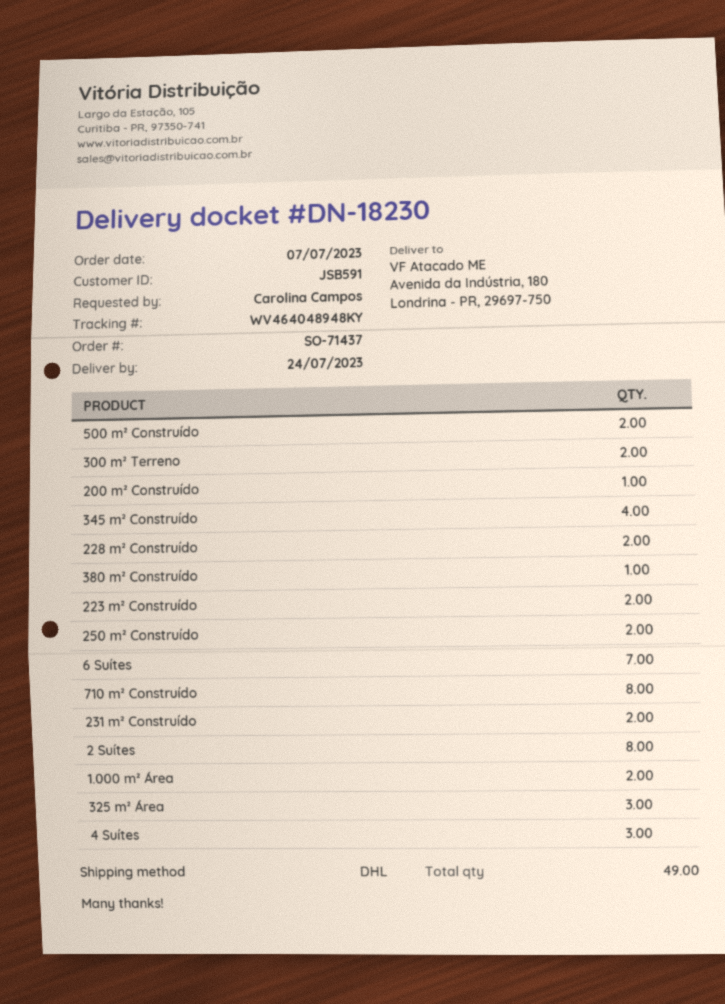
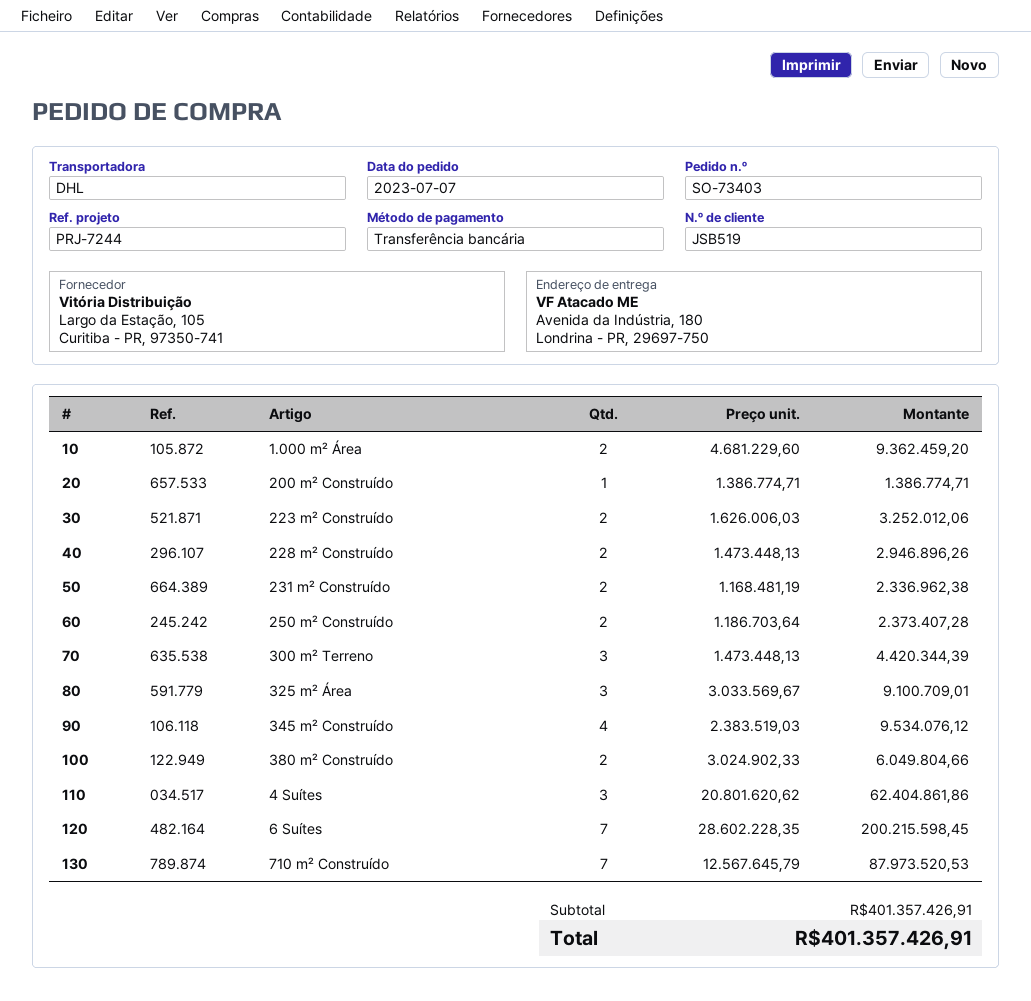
order number: SO-71437 -> SO-73403
customer number: JSB591 -> JSB519
500 m² Construído: 2 -> none
300 m² Terreno: 2 -> 3
380 m² Construído: 1 -> 2
710 m² Construído: 8 -> 7
2 Suítes: 8 -> none

